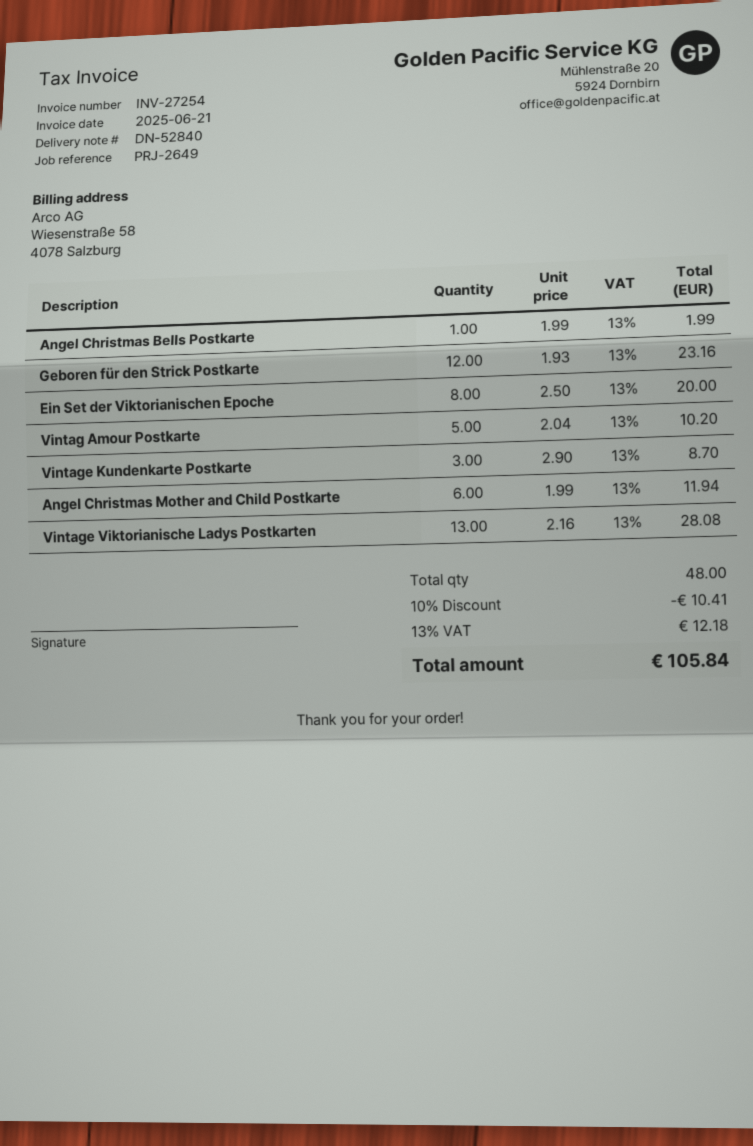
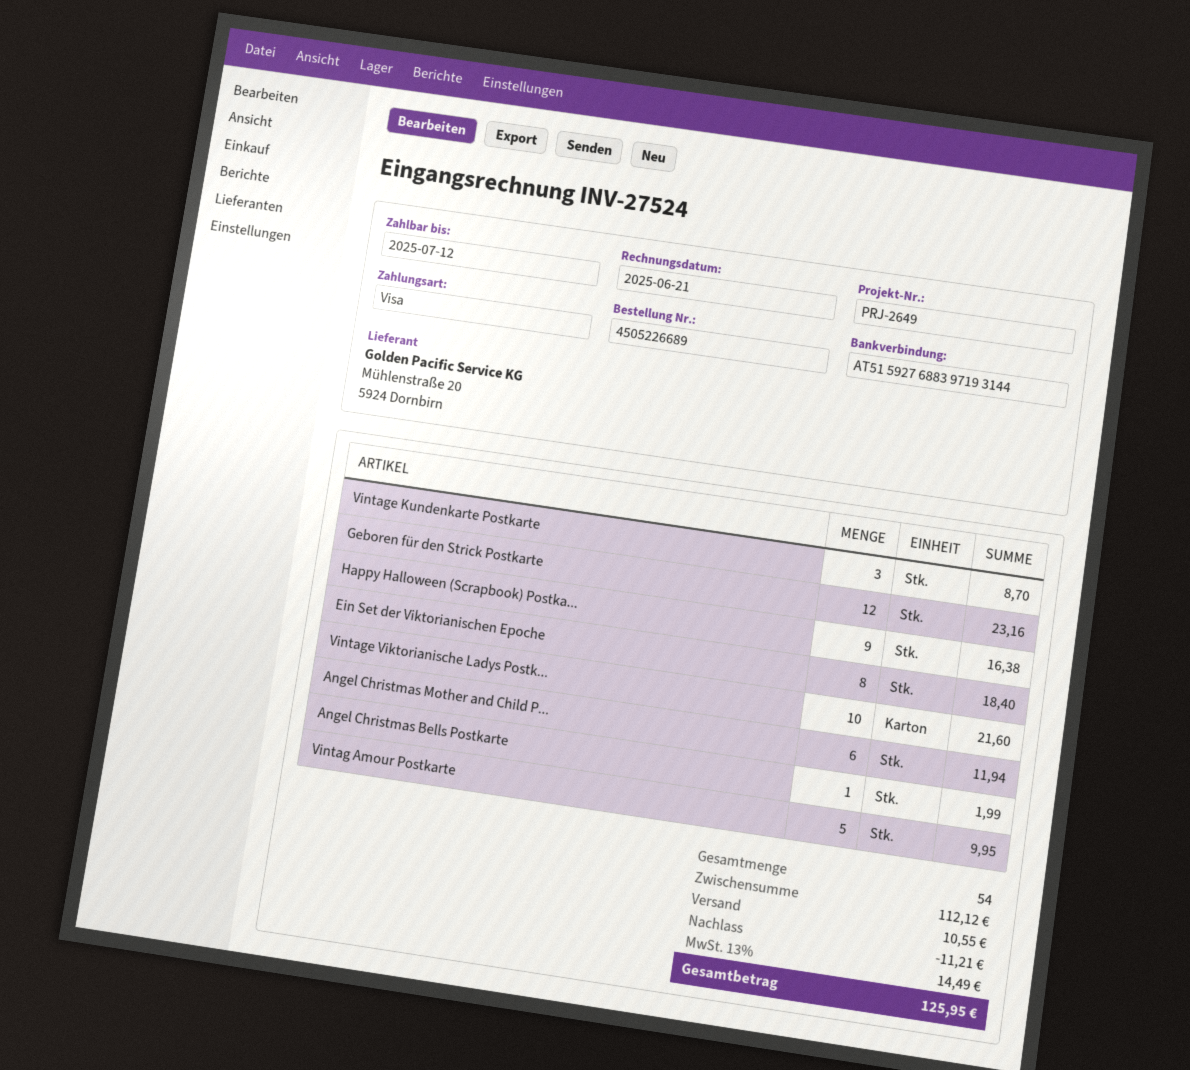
invoice number: INV-27254 -> INV-27524
Ein Set der Viktorianischen Epoche: 8 for 20.00 -> 8 for 18.40
Vintag Amour Postkarte: 5 for 10.20 -> 5 for 9.95
Vintage Viktorianische Ladys Postkarten: 13 for 28.08 -> 10 for 21.60
Happy Halloween (Scrapbook) Postka...: none -> 9 for 16.38
total quantity: 48 -> 54
discount: 10.41 -> 11.21
shipping: none -> 10.55
tax: 13% = 12.18 -> 13% = 14.49
total: 105.84 -> 125.95

